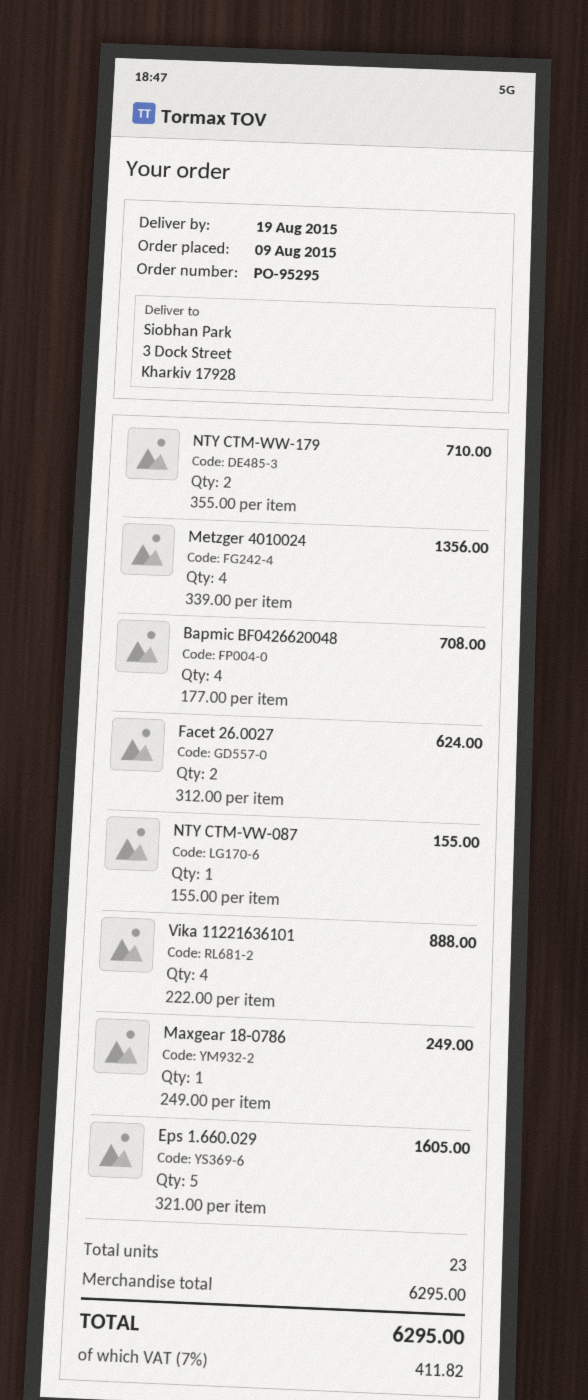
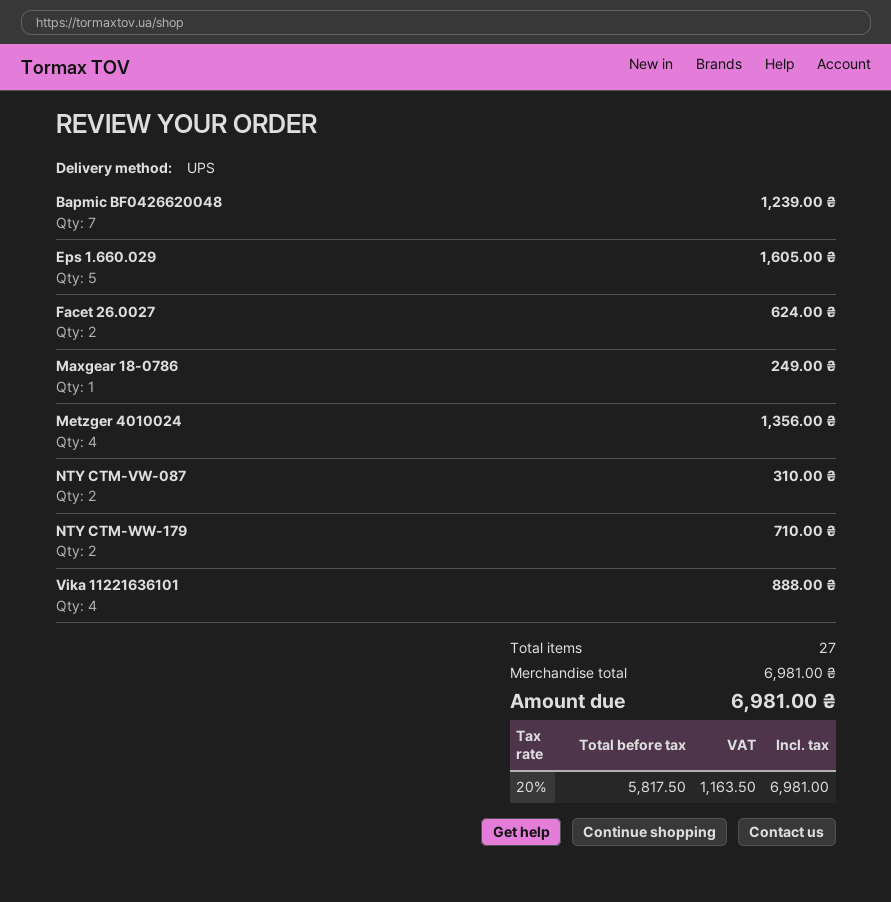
Bapmic BF0426620048: 4 for 708.00 -> 7 for 1239.00
NTY CTM-VW-087: 1 for 155.00 -> 2 for 310.00
total quantity: 23 -> 27
subtotal: 6295.00 -> 6981.00
tax: 7% = 411.82 -> 20% = 1163.50
total: 6295.00 -> 6981.00

